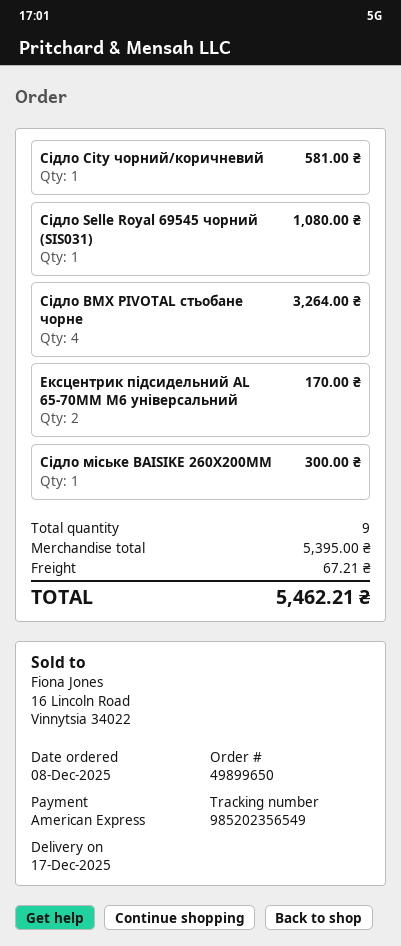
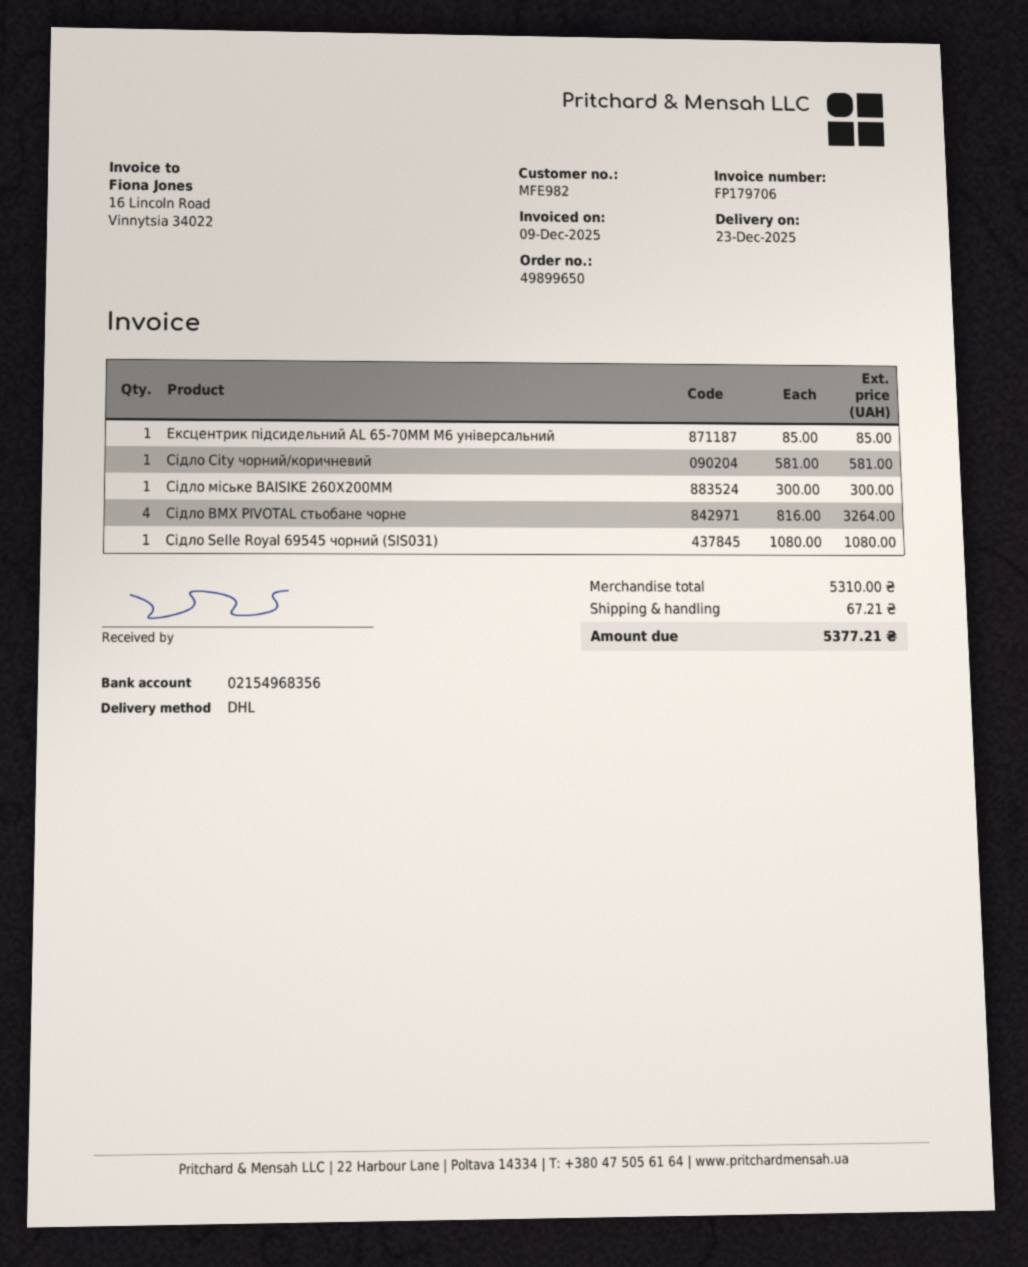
delivery date: 2025-12-17 -> 2025-12-23
Ексцентрик підсидельний AL 65-70ММ М6 універсальний: 2 for 170.00 -> 1 for 85.00
subtotal: 5395.00 -> 5310.00
total: 5462.21 -> 5377.21

